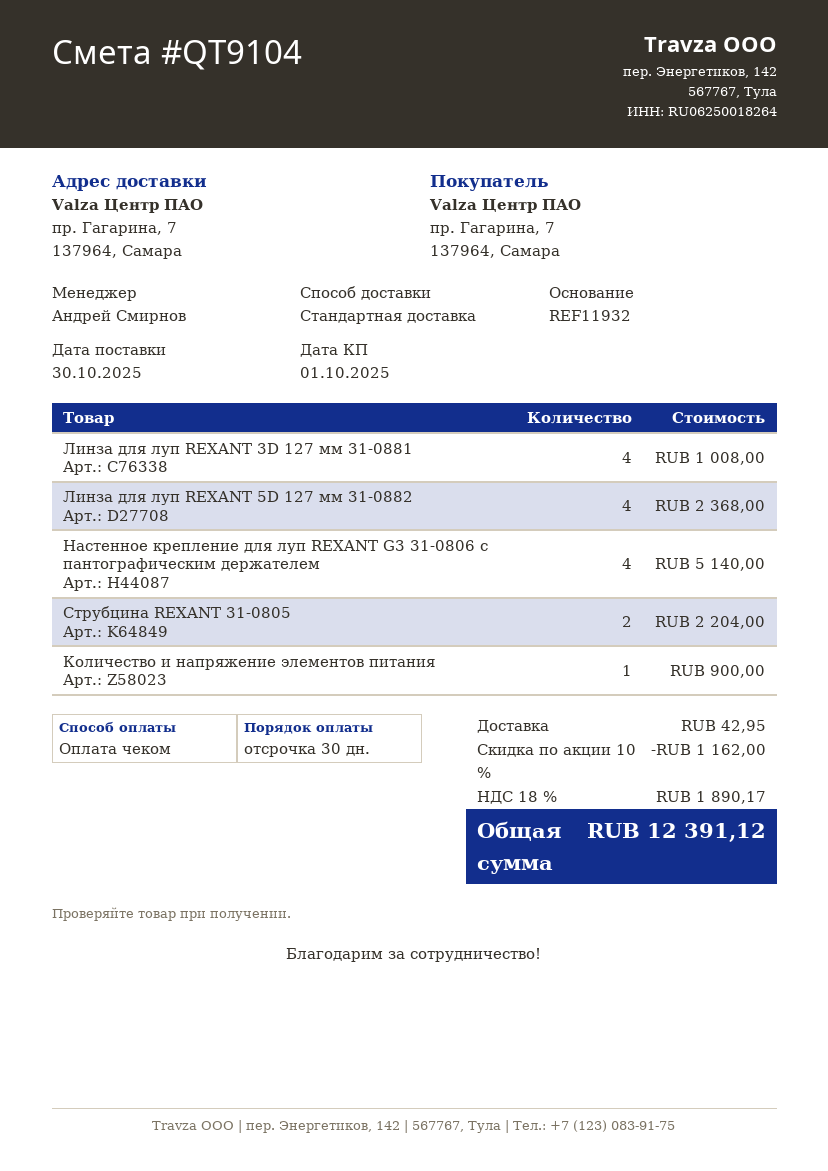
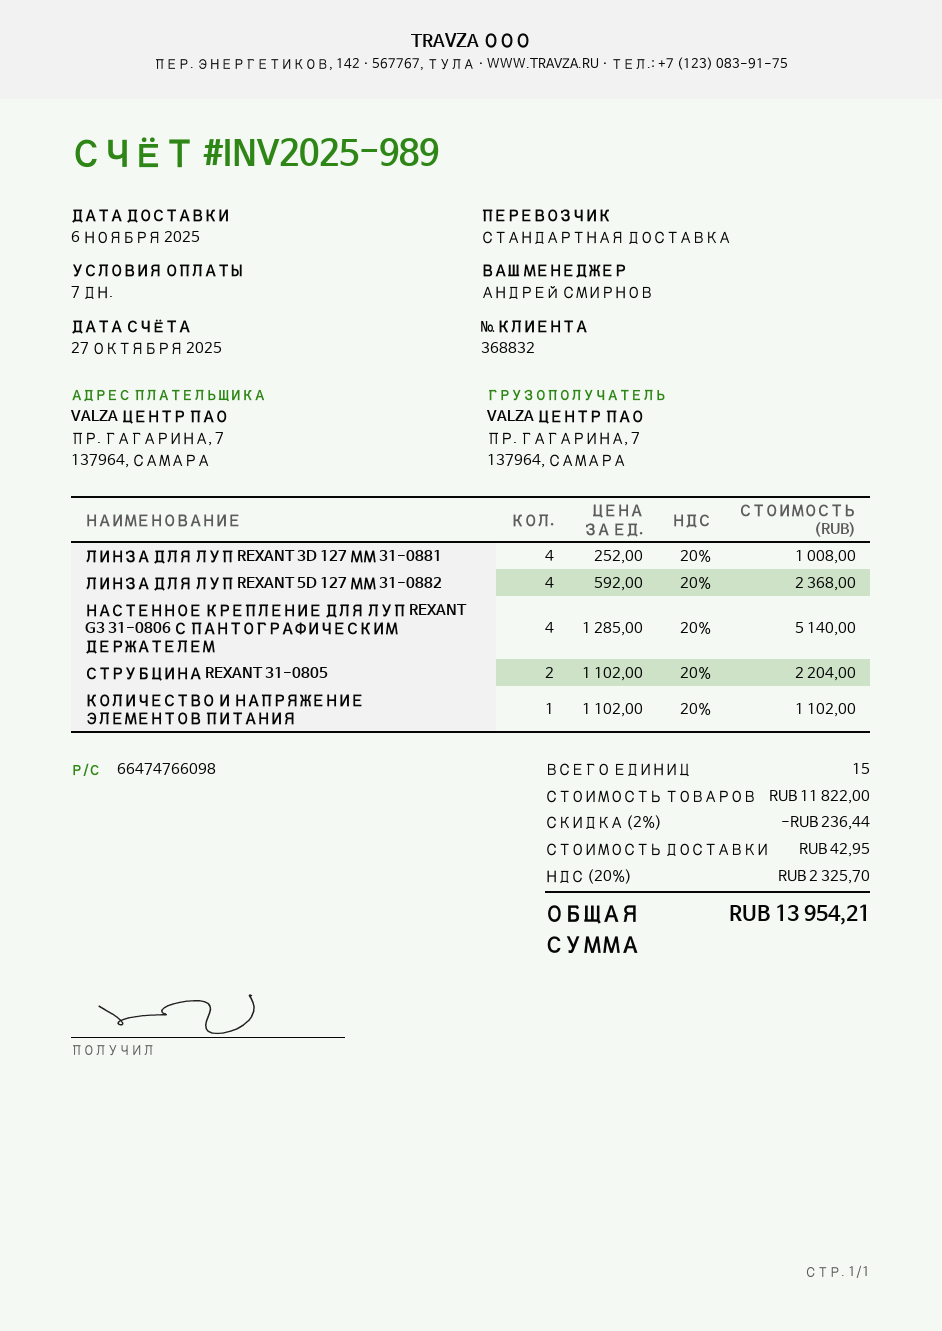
delivery date: 2025-10-30 -> 2025-11-06
payment terms: 30 days -> 7 days
Количество и напряжение элементов питания: 1 for 900.00 -> 1 for 1102.00
discount: 10% = 1162.00 -> 2% = 236.44
tax: 18% = 1890.17 -> 20% = 2325.70
total: 12391.12 -> 13954.21

